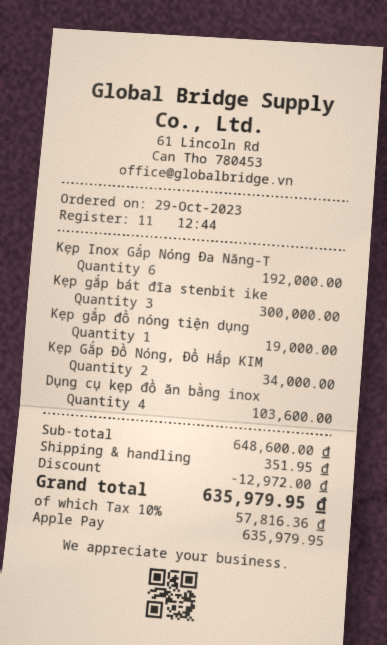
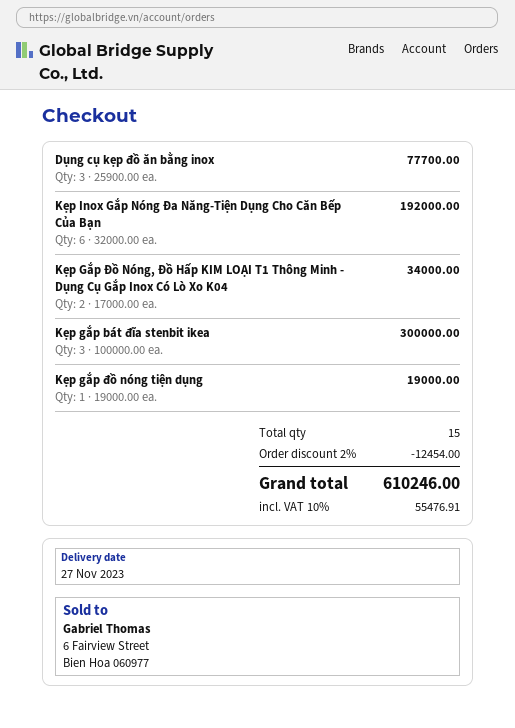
Dụng cụ kẹp đồ ăn bằng inox: 4 for 103600.00 -> 3 for 77700.00
discount: 12972.00 -> 12454.00
shipping: 351.95 -> none
tax: 10% = 57816.36 -> 10% = 55476.91
total: 635979.95 -> 610246.00

